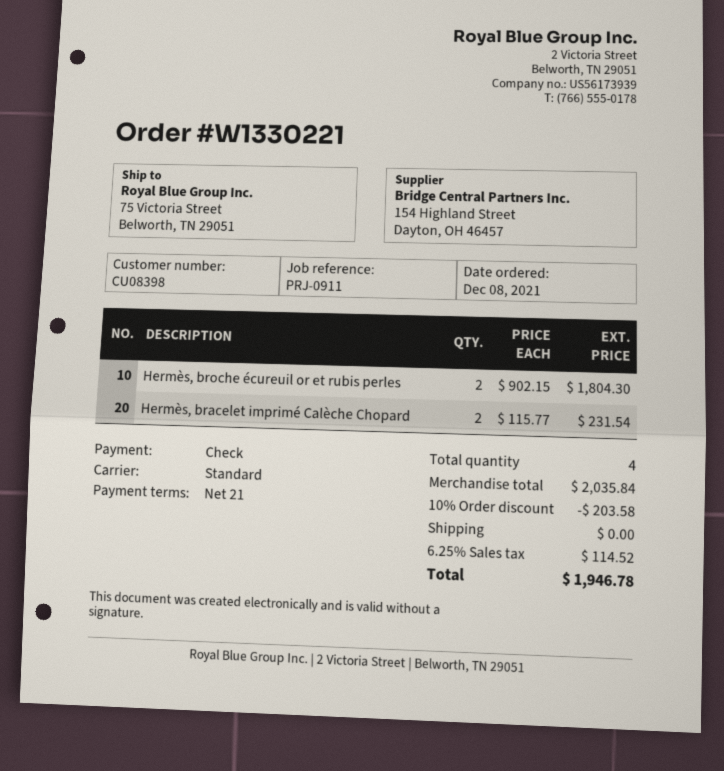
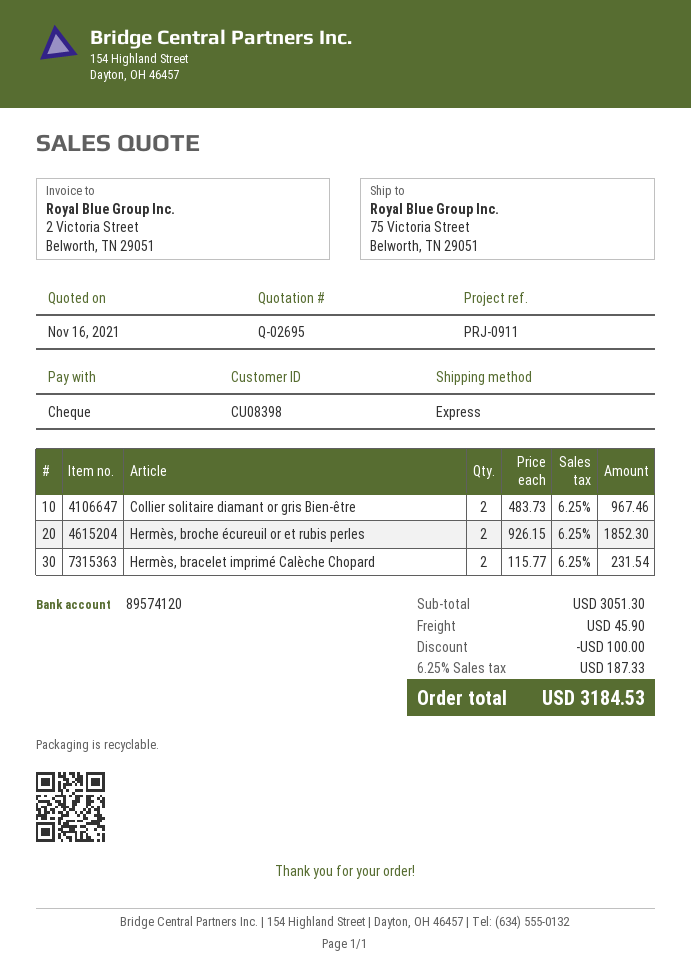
shipping method: standard -> express
Hermès, broche écureuil or et rubis perles: 2 x 902.15 = 1804.30 -> 2 x 926.15 = 1852.30
Collier solitaire diamant or gris Bien-être: none -> 2 x 483.73 = 967.46
subtotal: 2035.84 -> 3051.30
discount: 203.58 -> 100.00
shipping: 0.00 -> 45.90
tax: 6.25% = 114.52 -> 6.25% = 187.33
total: 1946.78 -> 3184.53

